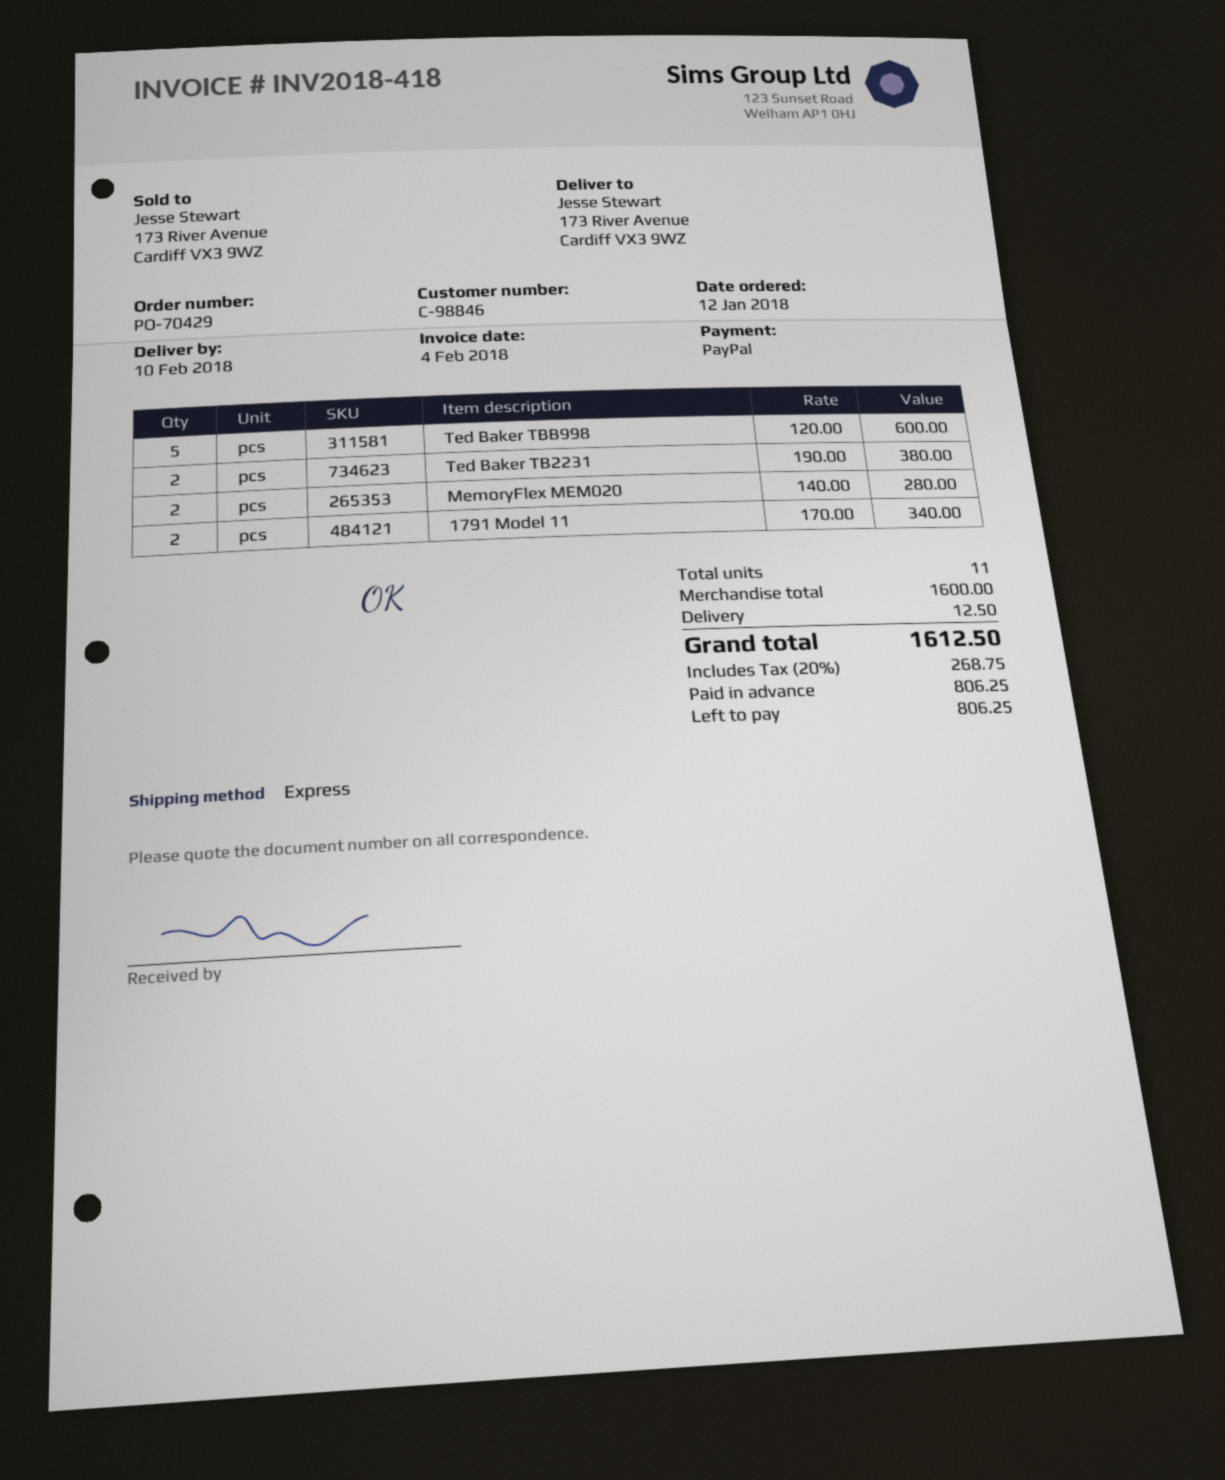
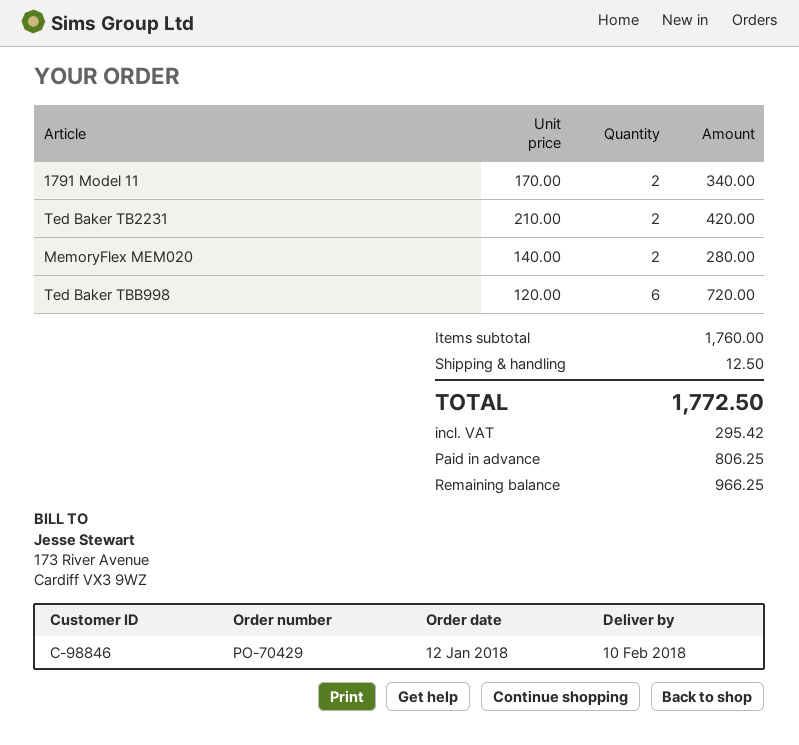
Ted Baker TBB998: 5 x 120.00 = 600.00 -> 6 x 120.00 = 720.00
Ted Baker TB2231: 2 x 190.00 = 380.00 -> 2 x 210.00 = 420.00
subtotal: 1600.00 -> 1760.00
tax: 268.75 -> 295.42
total: 1612.50 -> 1772.50
balance: 806.25 -> 966.25

